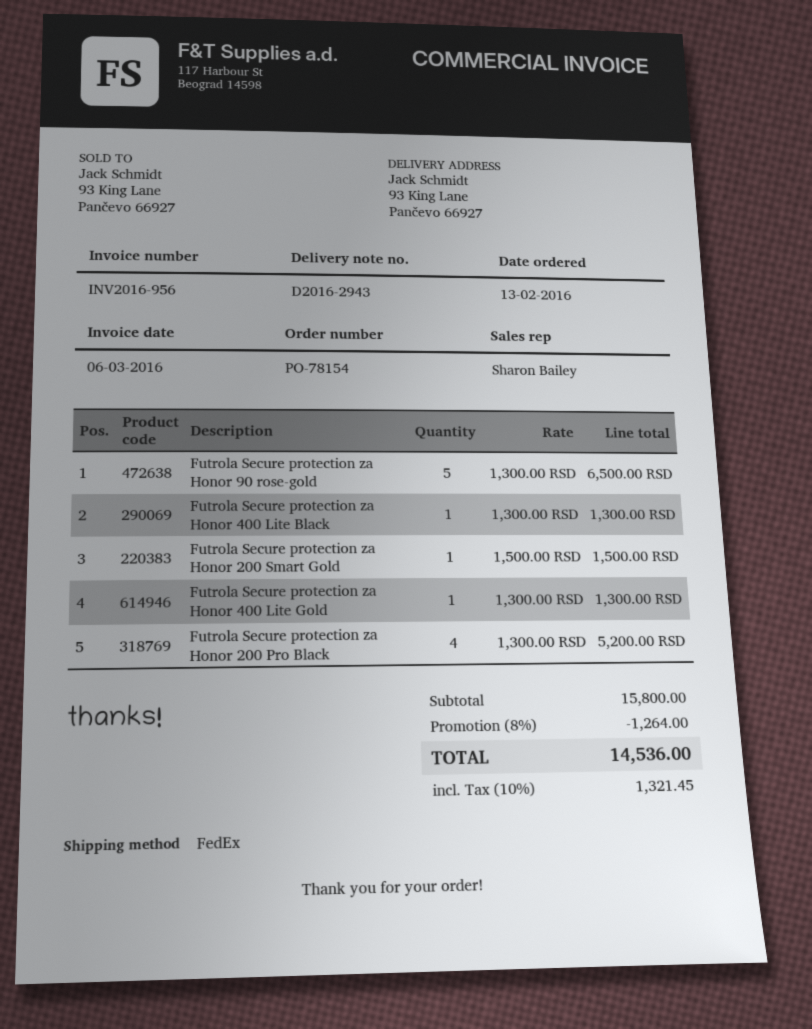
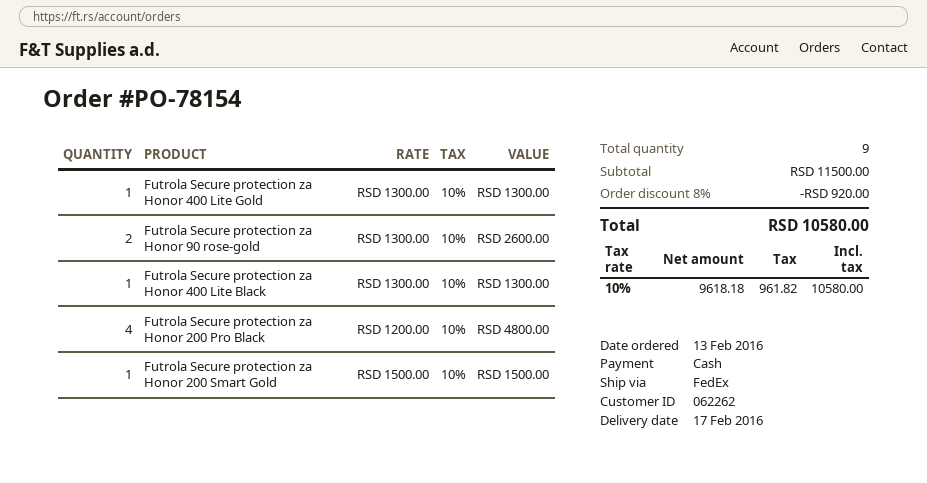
Futrola Secure protection za Honor 90 rose-gold: 5 x 1300.00 = 6500.00 -> 2 x 1300.00 = 2600.00
Futrola Secure protection za Honor 200 Pro Black: 4 x 1300.00 = 5200.00 -> 4 x 1200.00 = 4800.00
subtotal: 15800.00 -> 11500.00
discount: 8% = 1264.00 -> 8% = 920.00
tax: 10% = 1321.45 -> 10% = 961.82
total: 14536.00 -> 10580.00

